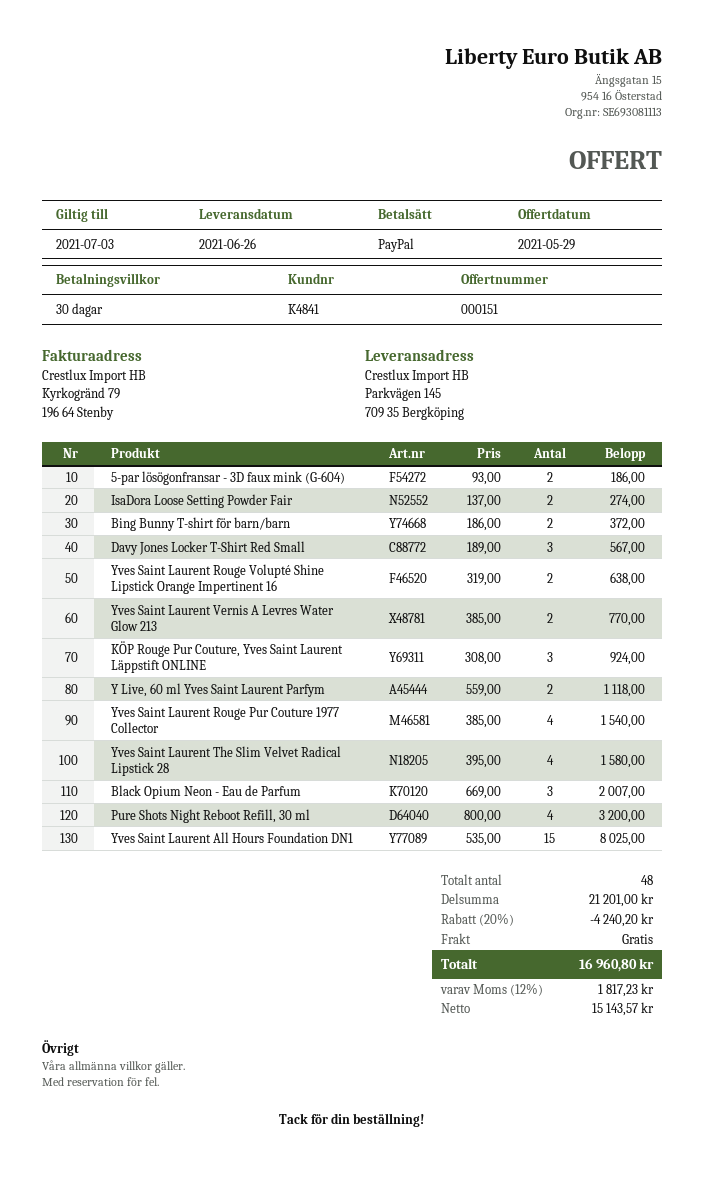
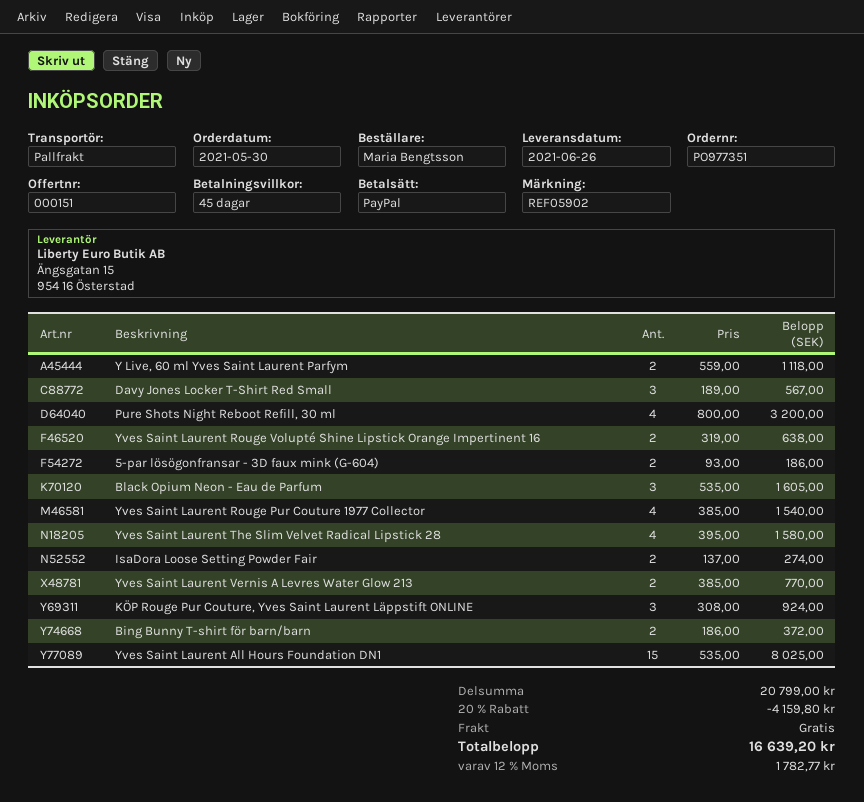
payment terms: 30 days -> 45 days
Black Opium Neon - Eau de Parfum: 3 x 669.00 = 2007.00 -> 3 x 535.00 = 1605.00
subtotal: 21201.00 -> 20799.00
discount: 20% = 4240.20 -> 20% = 4159.80
tax: 12% = 1817.23 -> 12% = 1782.77
total: 16960.80 -> 16639.20

